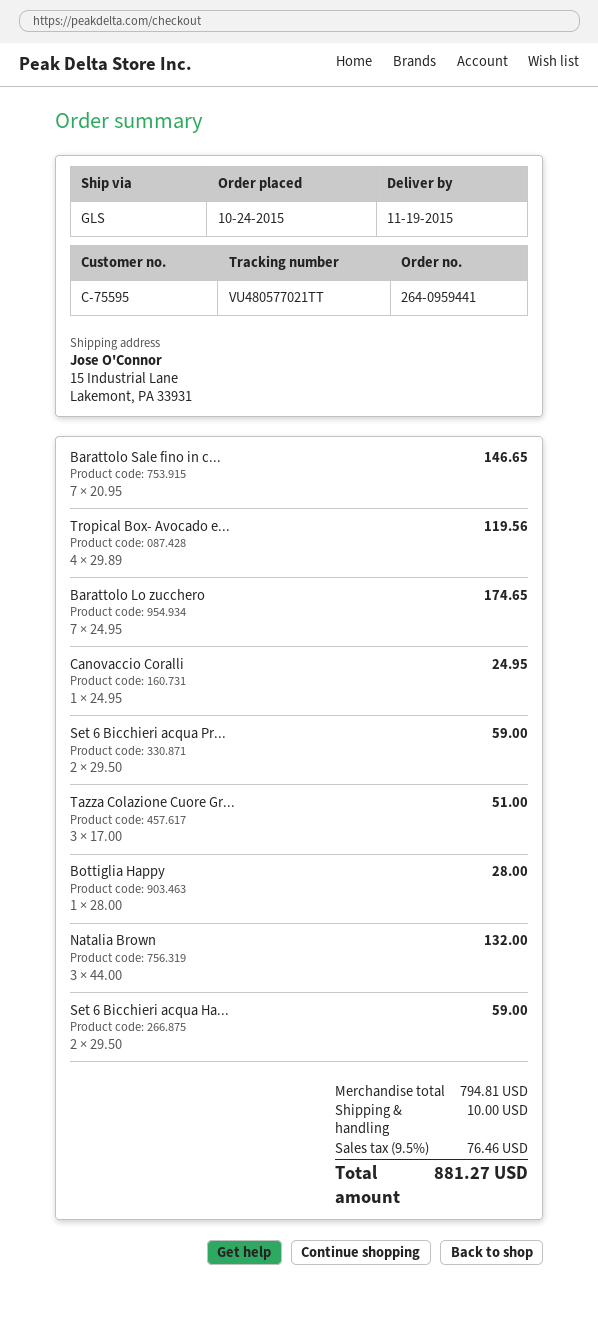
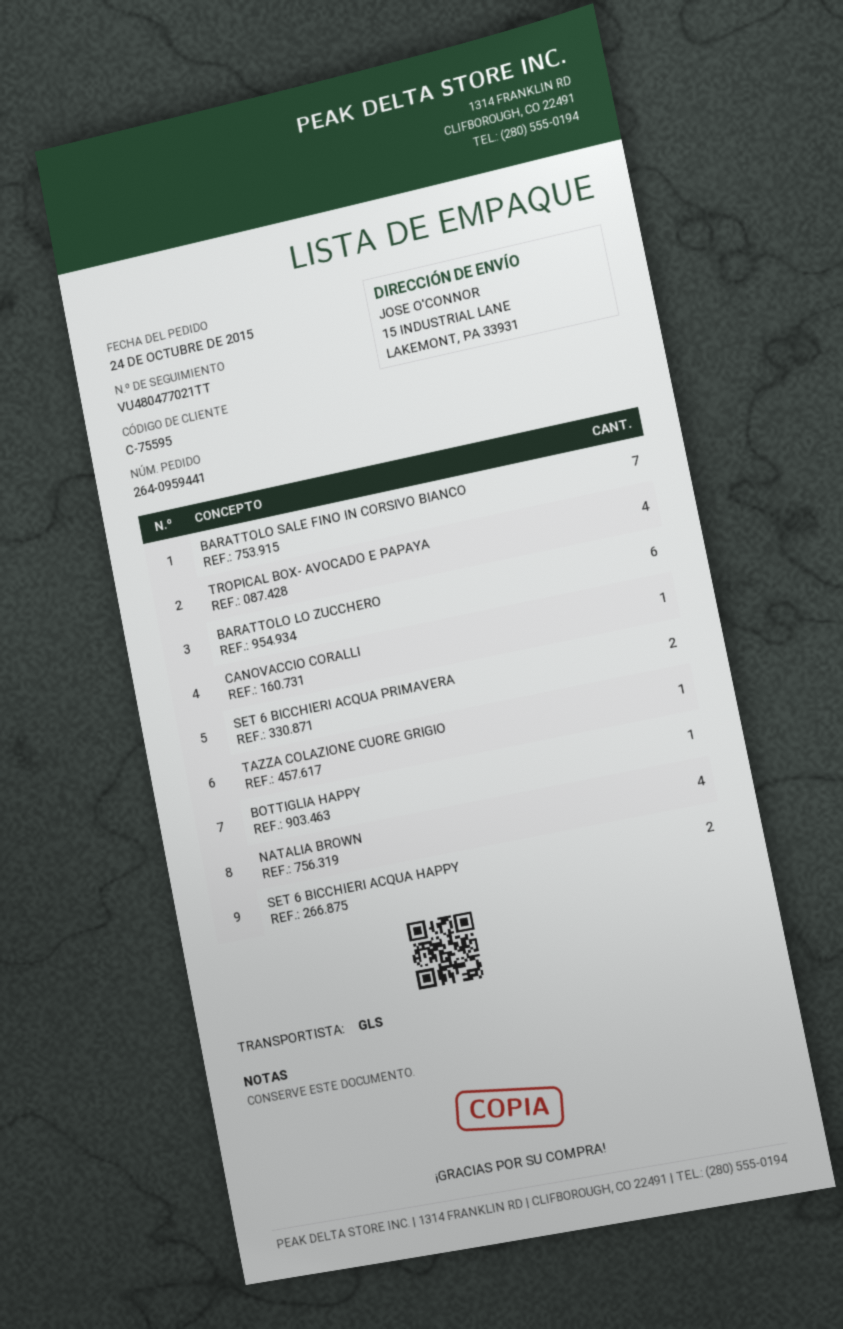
tracking number: VU480577021TT -> VU480477021TT
Barattolo Lo zucchero: 7 -> 6
Tazza Colazione Cuore Gr...: 3 -> 1
Natalia Brown: 3 -> 4

